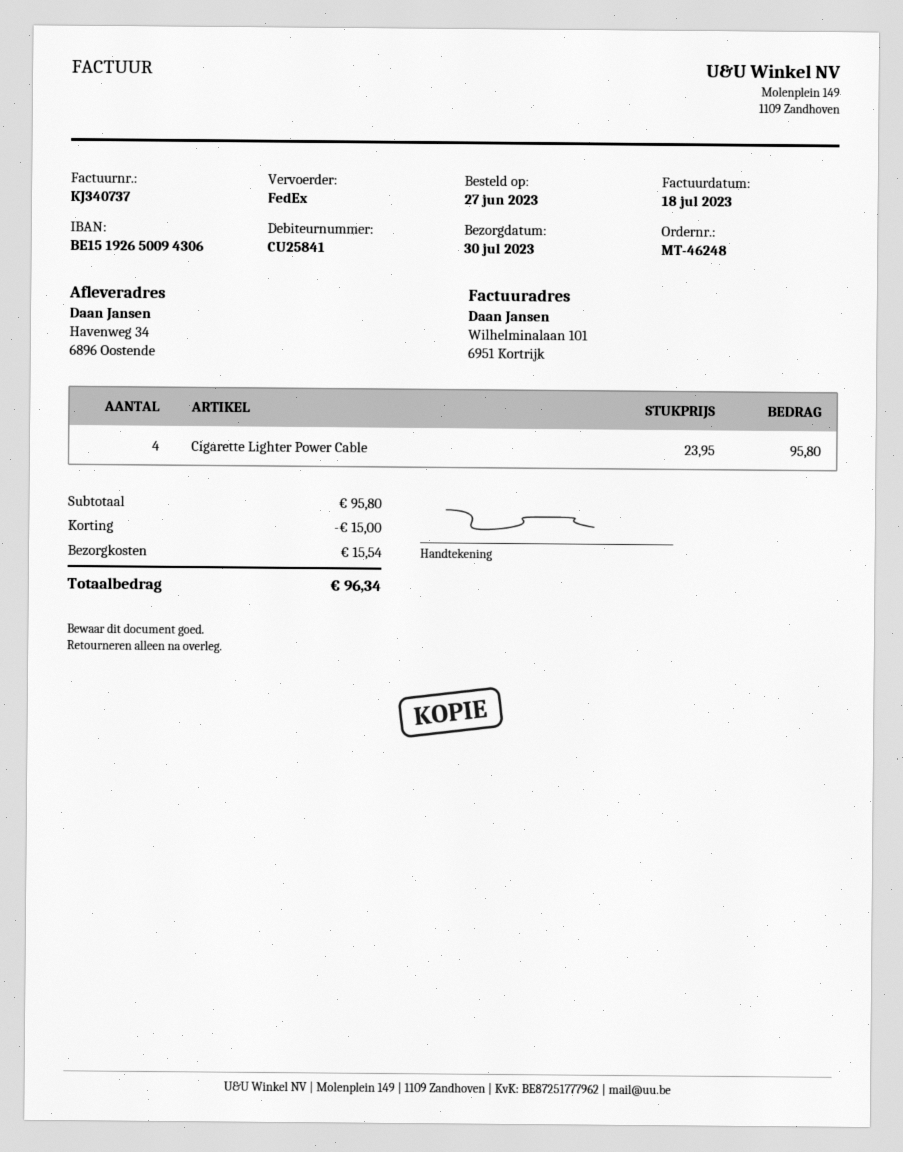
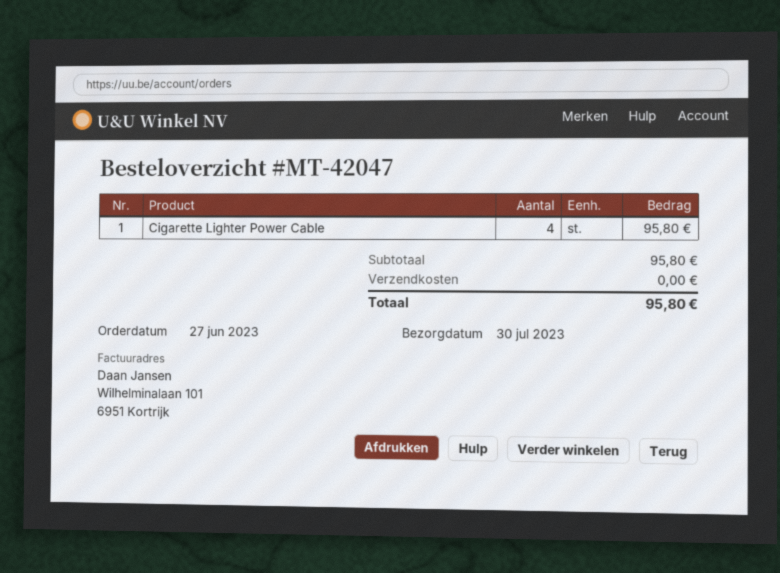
order number: MT-46248 -> MT-42047
discount: 15.00 -> none
shipping: 15.54 -> 0.00
total: 96.34 -> 95.80

